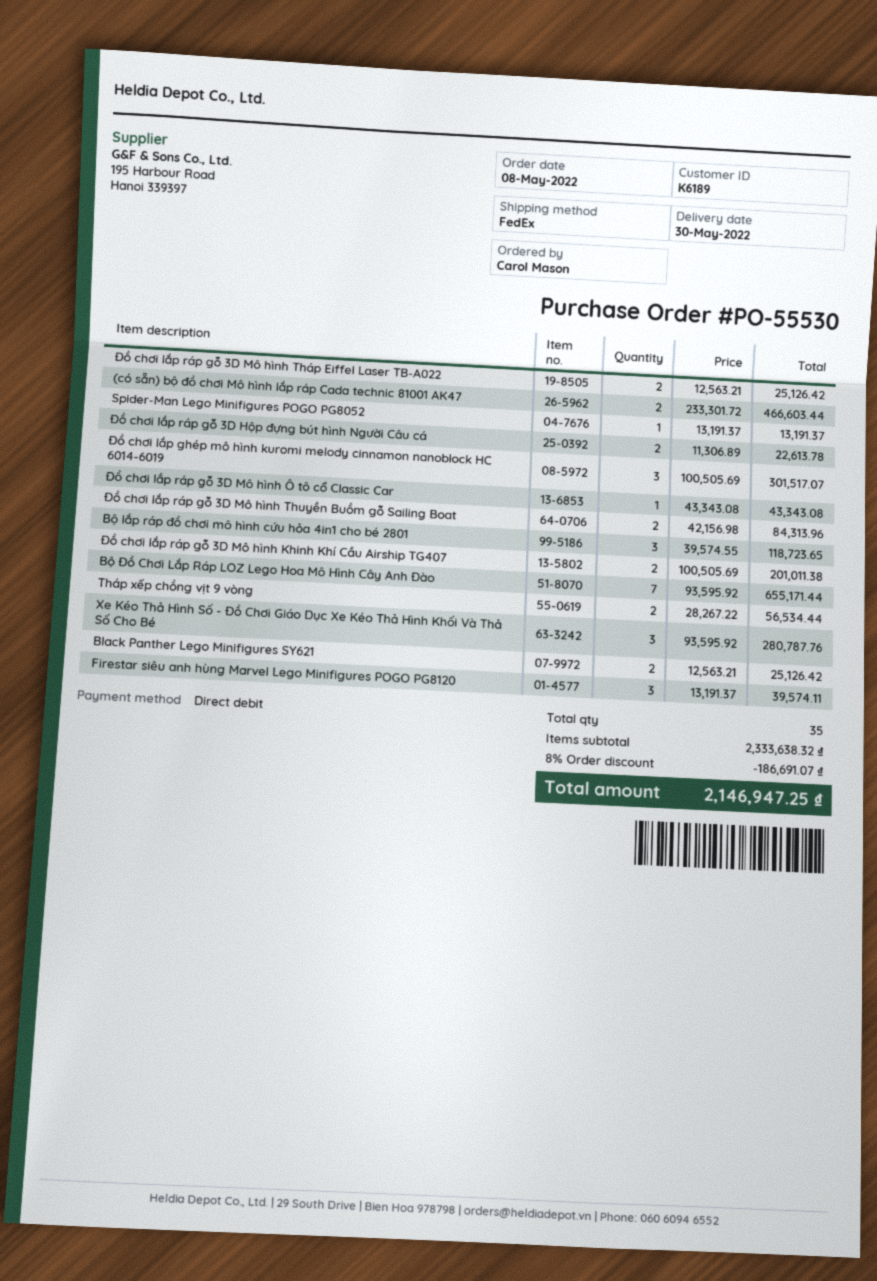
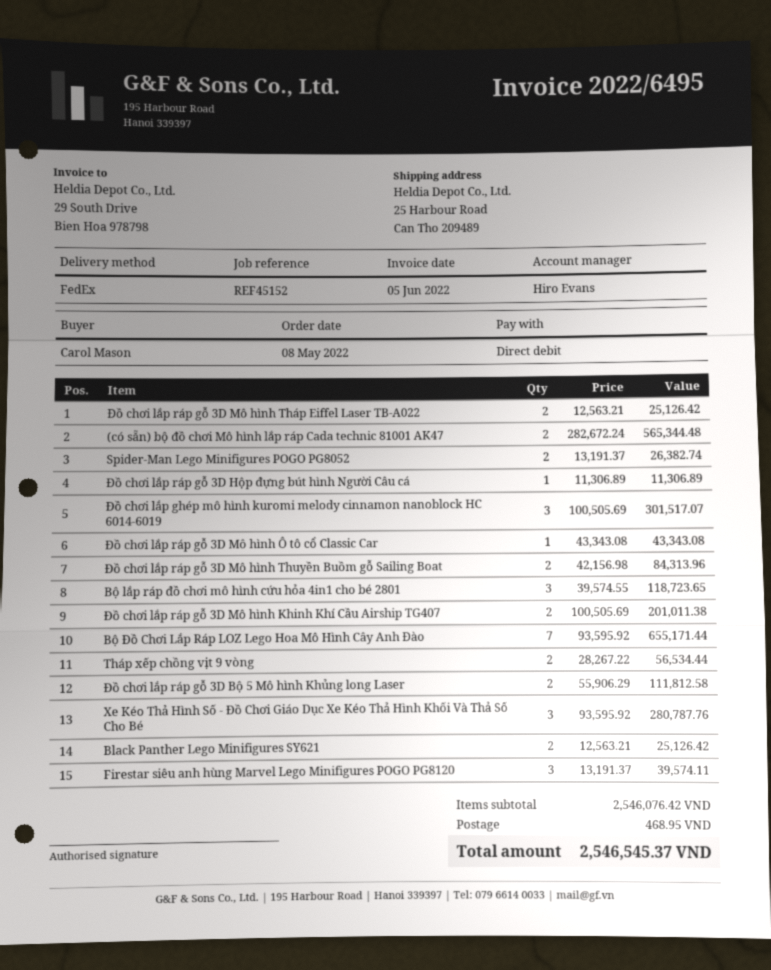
(có sẵn) bộ đồ chơi Mô hình lắp ráp Cada technic 81001 AK47: 2 x 233301.72 = 466603.44 -> 2 x 282672.24 = 565344.48
Spider-Man Lego Minifigures POGO PG8052: 1 x 13191.37 = 13191.37 -> 2 x 13191.37 = 26382.74
Đồ chơi lắp ráp gỗ 3D Hộp đựng bút hình Người Câu cá: 2 x 11306.89 = 22613.78 -> 1 x 11306.89 = 11306.89
Đồ chơi lắp ráp gỗ 3D Bộ 5 Mô hình Khủng long Laser: none -> 2 x 55906.29 = 111812.58
subtotal: 2333638.32 -> 2546076.42
discount: 8% = 186691.07 -> none
shipping: none -> 468.95
total: 2146947.25 -> 2546545.37

